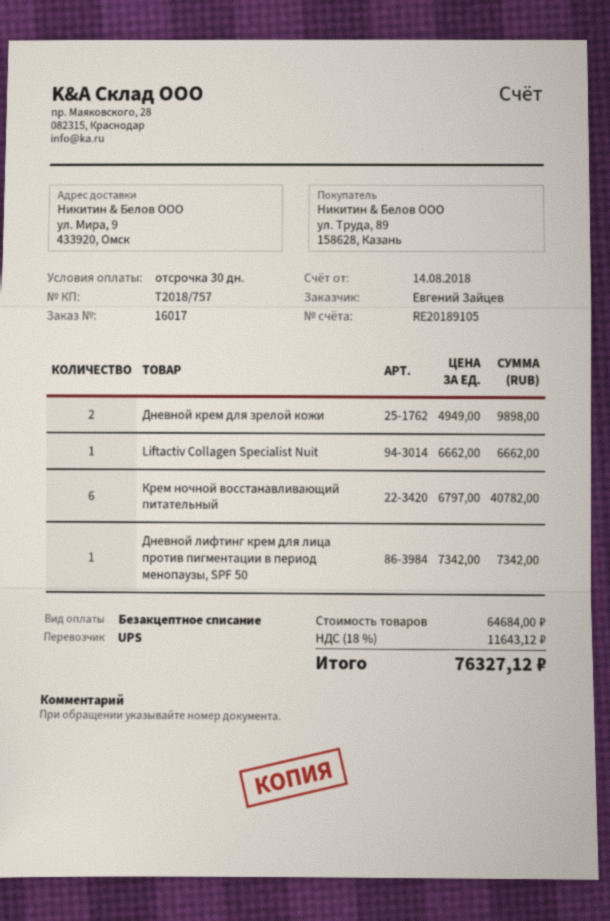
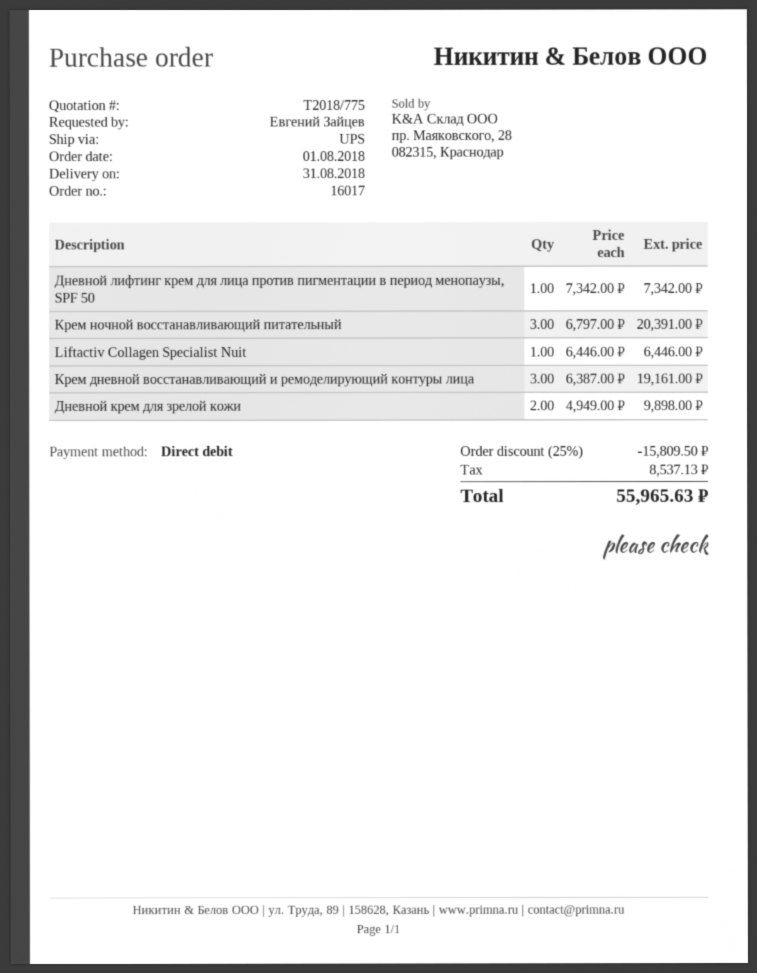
quote number: T2018/757 -> T2018/775
Liftactiv Collagen Specialist Nuit: 1 x 6662.00 = 6662.00 -> 1 x 6446.00 = 6446.00
Крем ночной восстанавливающий питательный: 6 x 6797.00 = 40782.00 -> 3 x 6797.00 = 20391.00
Крем дневной восстанавливающий и ремоделирующий контуры лица: none -> 3 x 6387.00 = 19161.00
discount: none -> 25% = 15809.50
tax: 11643.12 -> 8537.13
total: 76327.12 -> 55965.63

